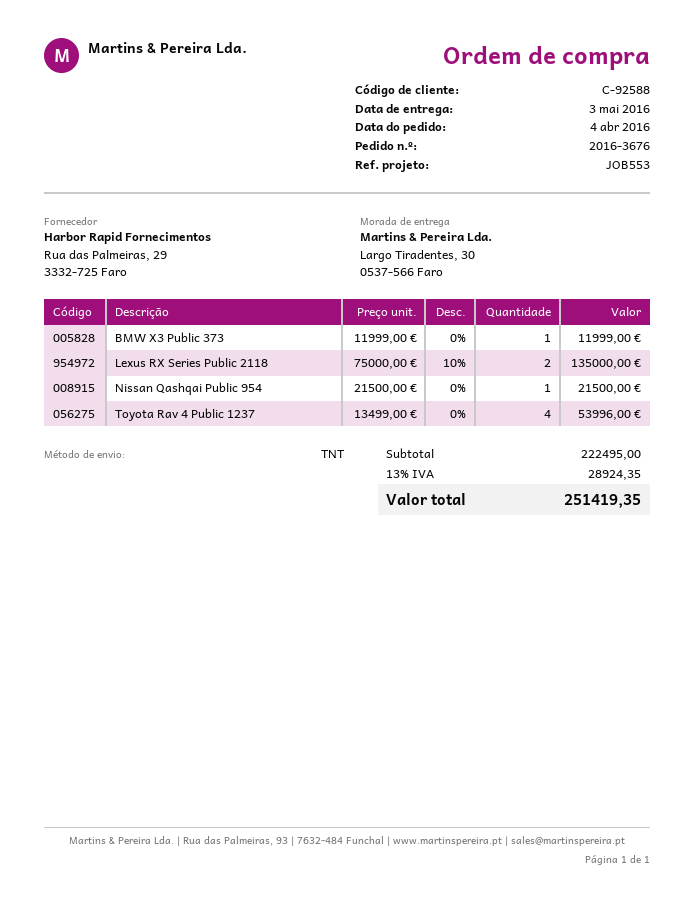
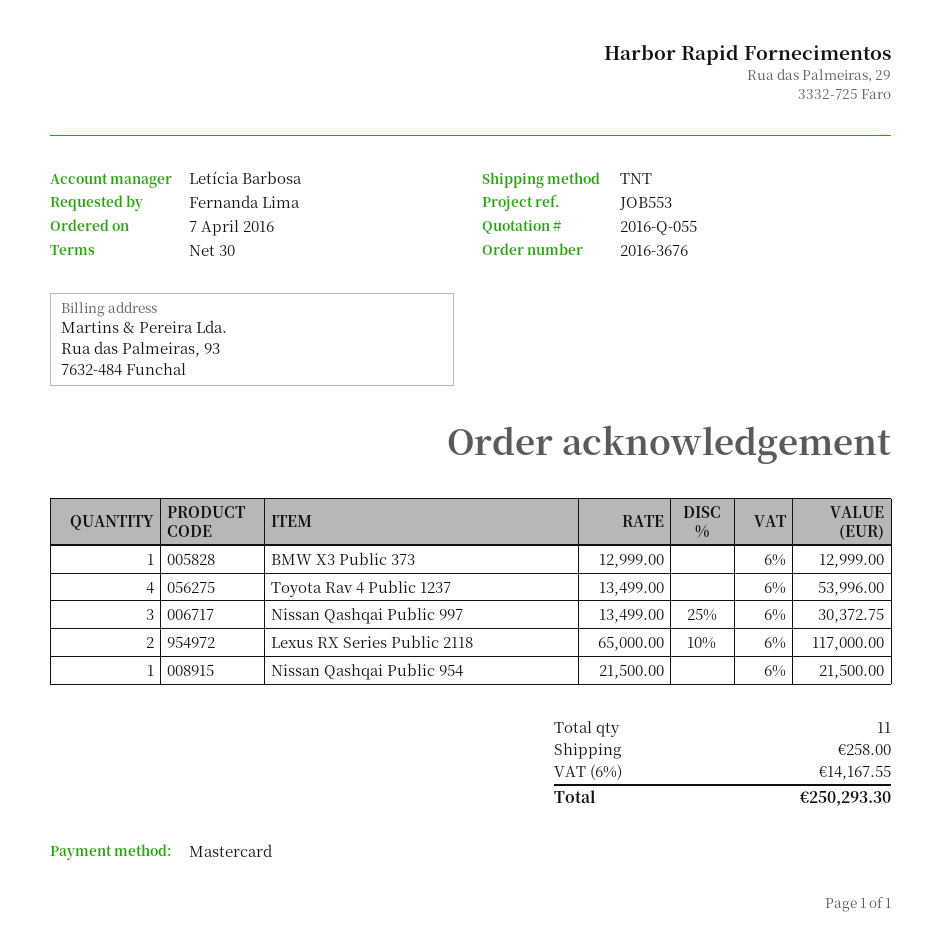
order date: 2016-04-04 -> 2016-04-07
BMW X3 Public 373: 1 x 11999.00 = 11999.00 -> 1 x 12999.00 = 12999.00
Lexus RX Series Public 2118: 2 x 75000.00 - 10% = 135000.00 -> 2 x 65000.00 - 10% = 117000.00
Nissan Qashqai Public 997: none -> 3 x 13499.00 - 25% = 30372.75
shipping: none -> 258.00
tax: 13% = 28924.35 -> 6% = 14167.55
total: 251419.35 -> 250293.30

